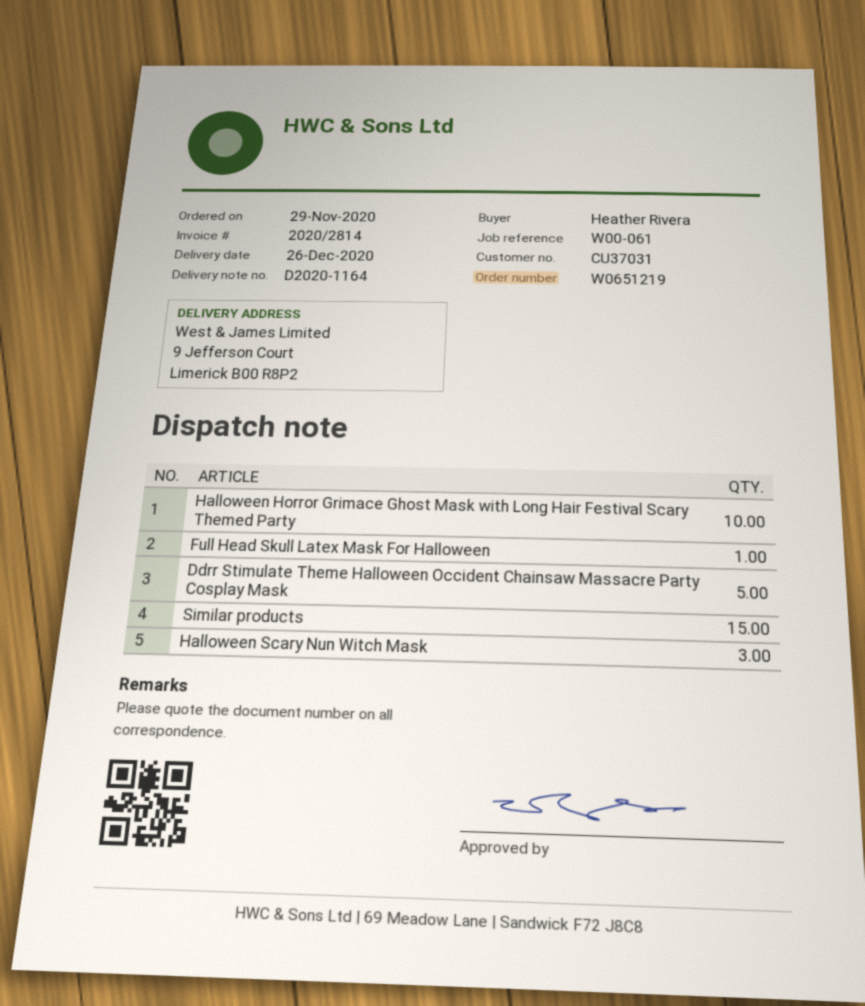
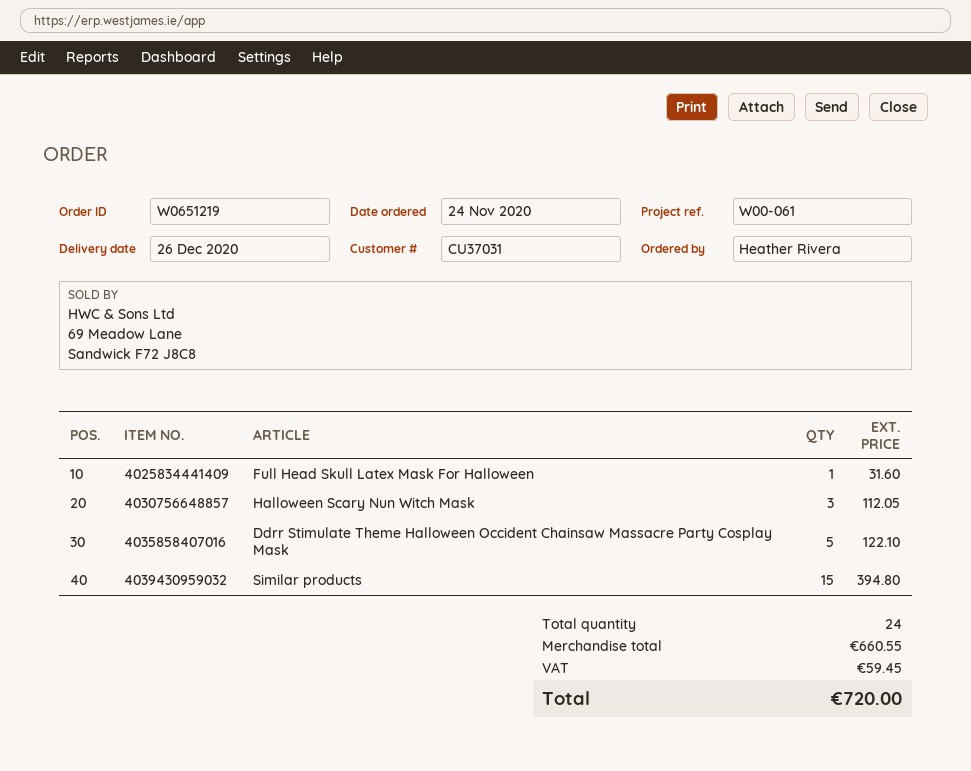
order date: 2020-11-29 -> 2020-11-24
Halloween Horror Grimace Ghost Mask with Long Hair Festival Scary Themed Party: 10 -> none

